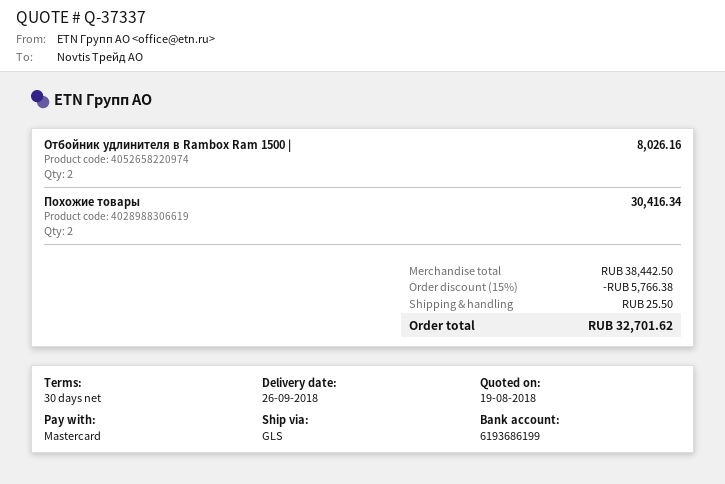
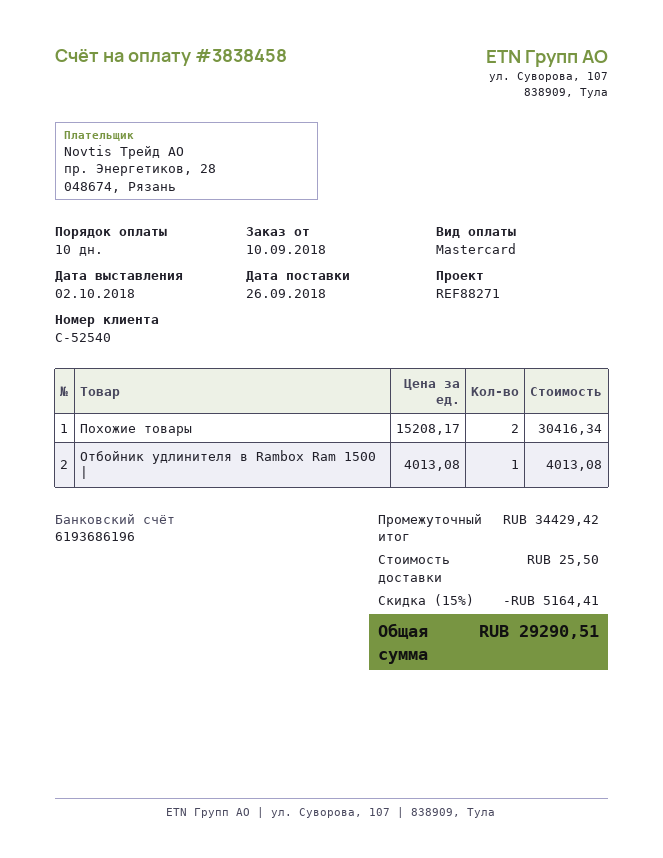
payment terms: 30 days -> 10 days
bank account: 6193686199 -> 6193686196
Отбойник удлинителя в Rambox Ram 1500 |: 2 for 8026.16 -> 1 for 4013.08
subtotal: 38442.50 -> 34429.42
discount: 15% = 5766.38 -> 15% = 5164.41
total: 32701.62 -> 29290.51

